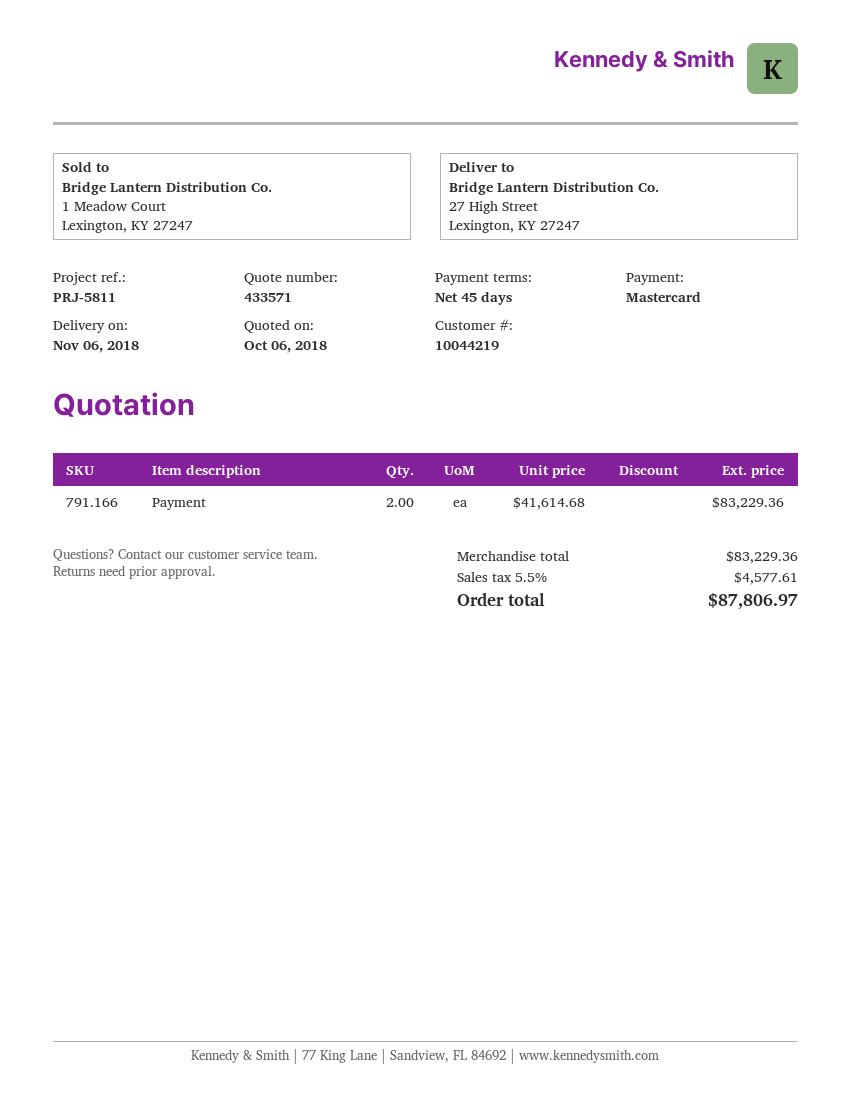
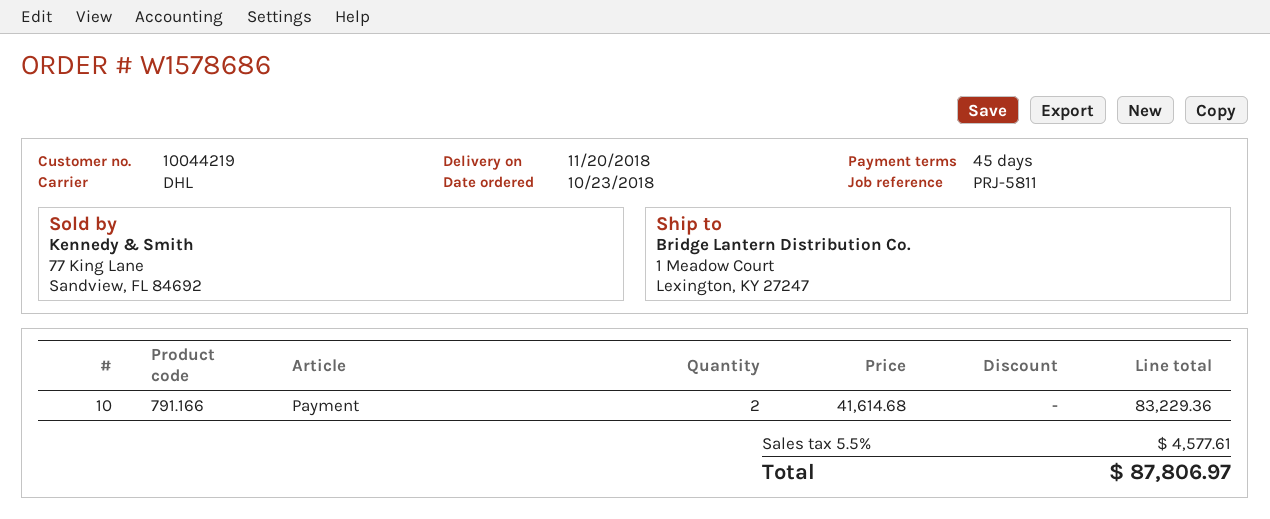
delivery date: 2018-11-06 -> 2018-11-20
ship to: 27 High Street, Lexington, KY 27247 -> 1 Meadow Court, Lexington, KY 27247

